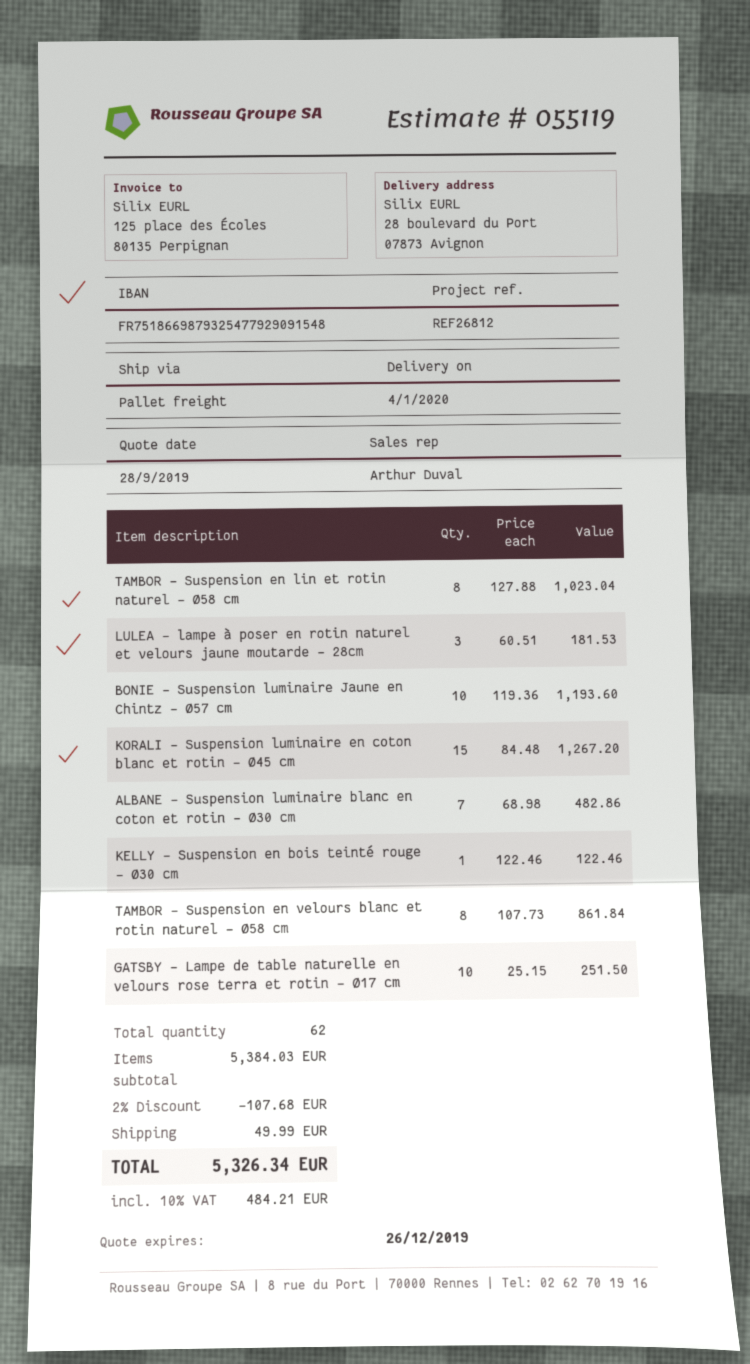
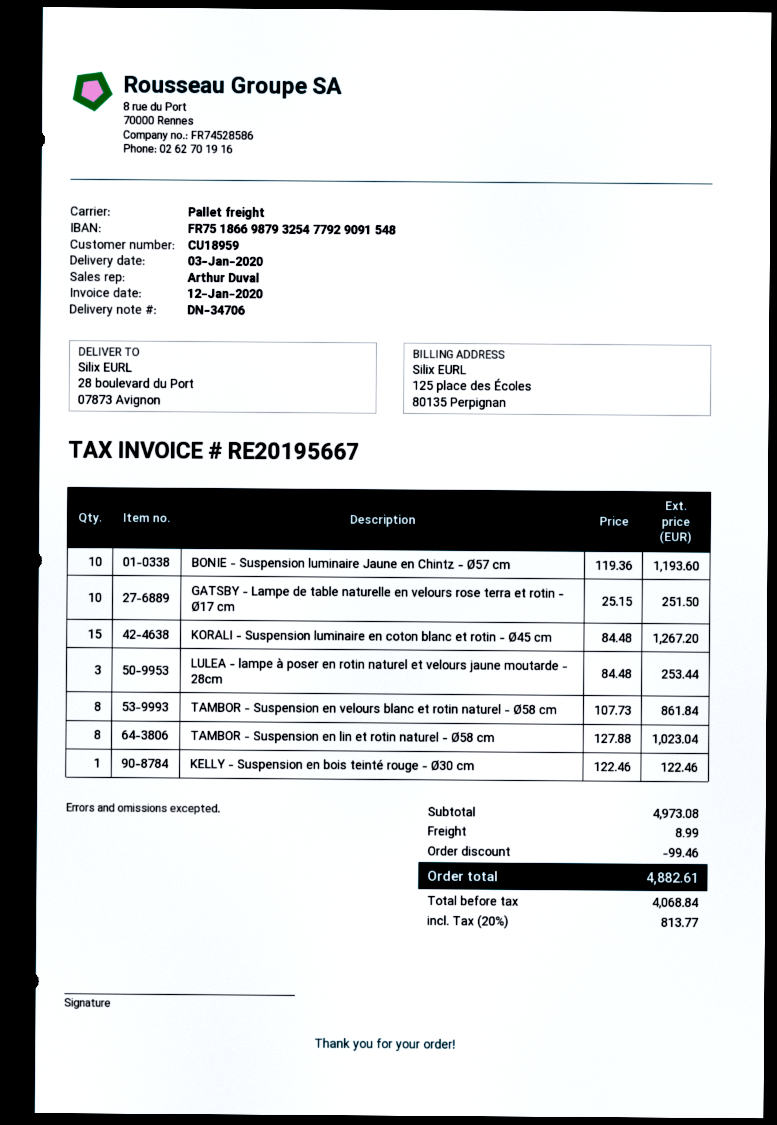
delivery date: 2020-01-04 -> 2020-01-03
LULEA - lampe à poser en rotin naturel et velours jaune moutarde - 28cm: 3 x 60.51 = 181.53 -> 3 x 84.48 = 253.44
ALBANE - Suspension luminaire blanc en coton et rotin - Ø30 cm: 7 x 68.98 = 482.86 -> none
subtotal: 5384.03 -> 4973.08
discount: 107.68 -> 99.46
shipping: 49.99 -> 8.99
tax: 10% = 484.21 -> 20% = 813.77
total: 5326.34 -> 4882.61

